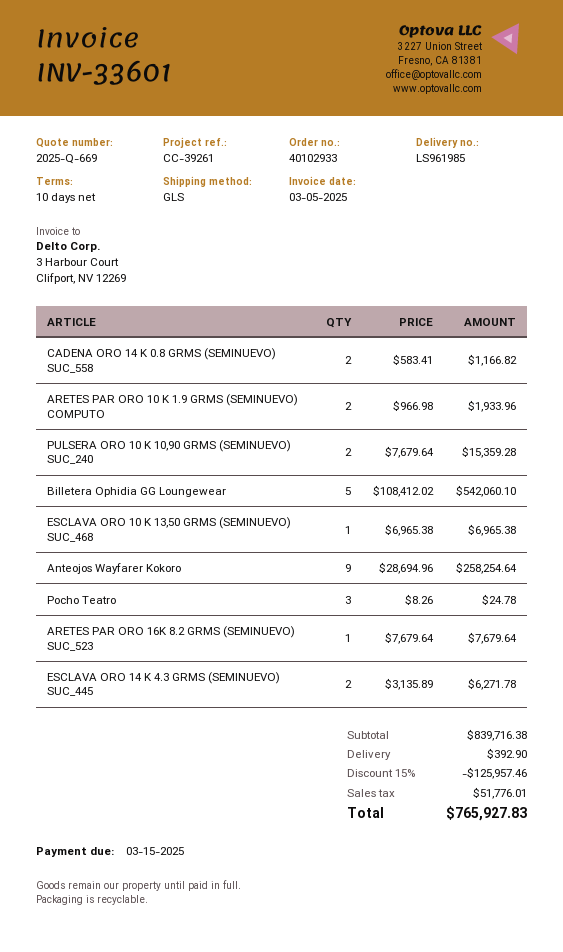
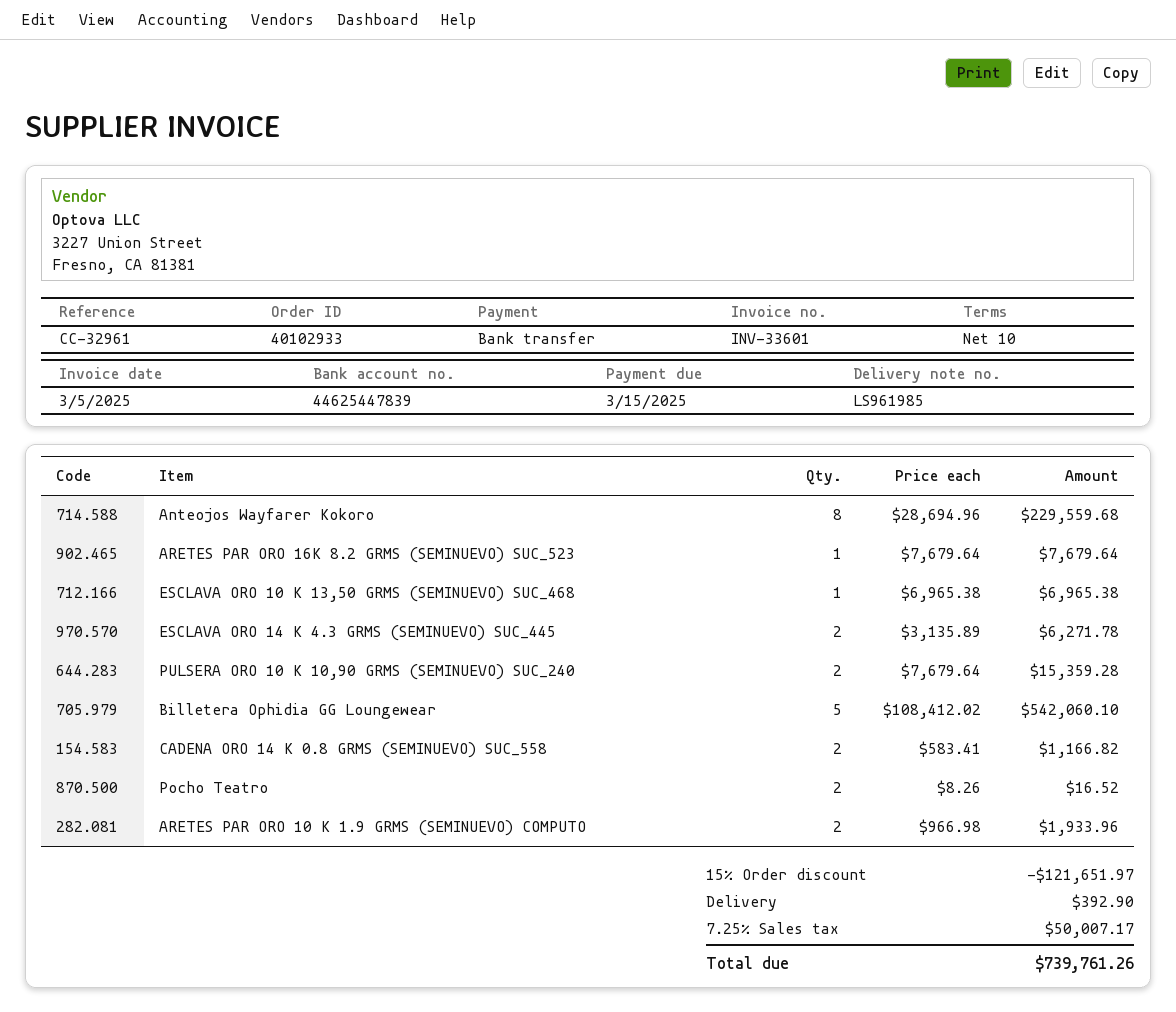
reference: CC-39261 -> CC-32961
Anteojos Wayfarer Kokoro: 9 x 28694.96 = 258254.64 -> 8 x 28694.96 = 229559.68
Pocho Teatro: 3 x 8.26 = 24.78 -> 2 x 8.26 = 16.52
discount: 15% = 125957.46 -> 15% = 121651.97
tax: 51776.01 -> 50007.17
total: 765927.83 -> 739761.26

